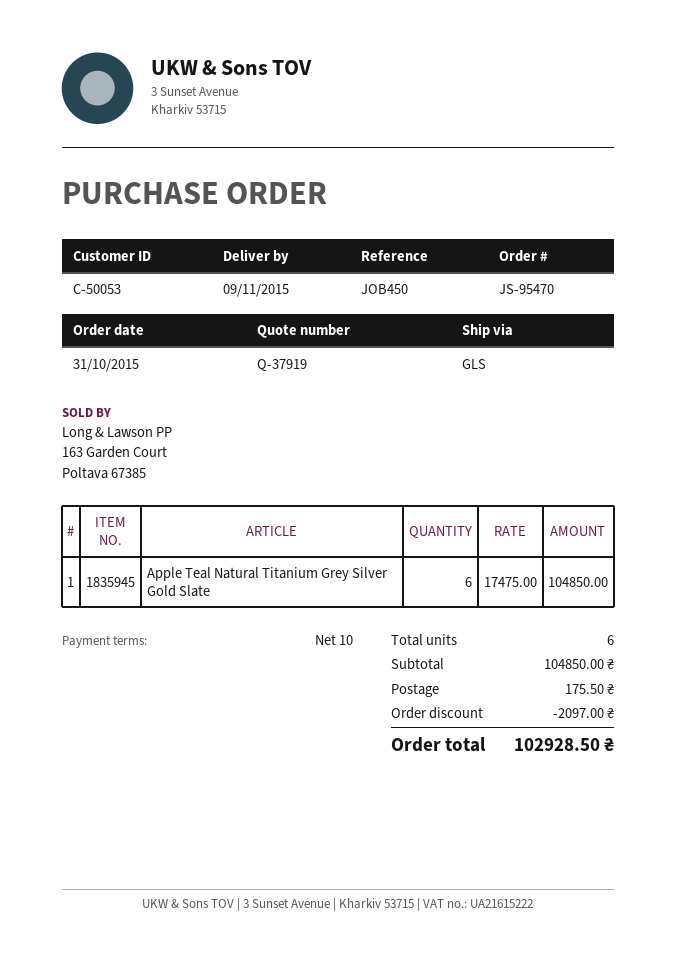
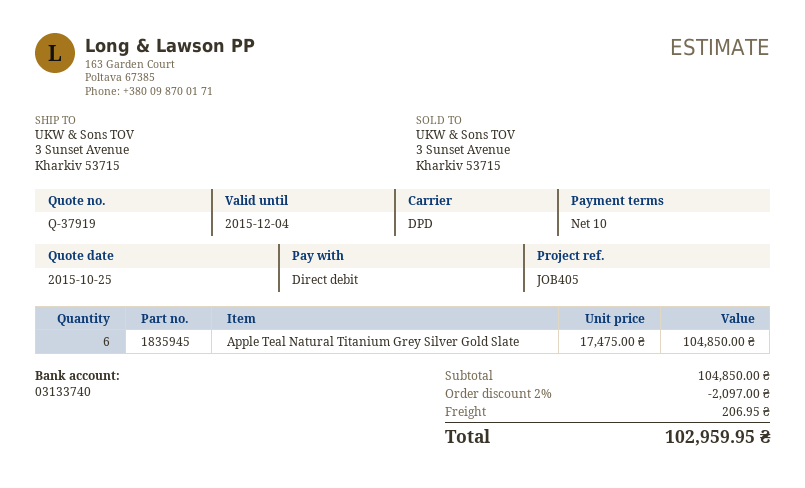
reference: JOB450 -> JOB405
shipping method: GLS -> DPD
shipping: 175.50 -> 206.95
total: 102928.50 -> 102959.95

